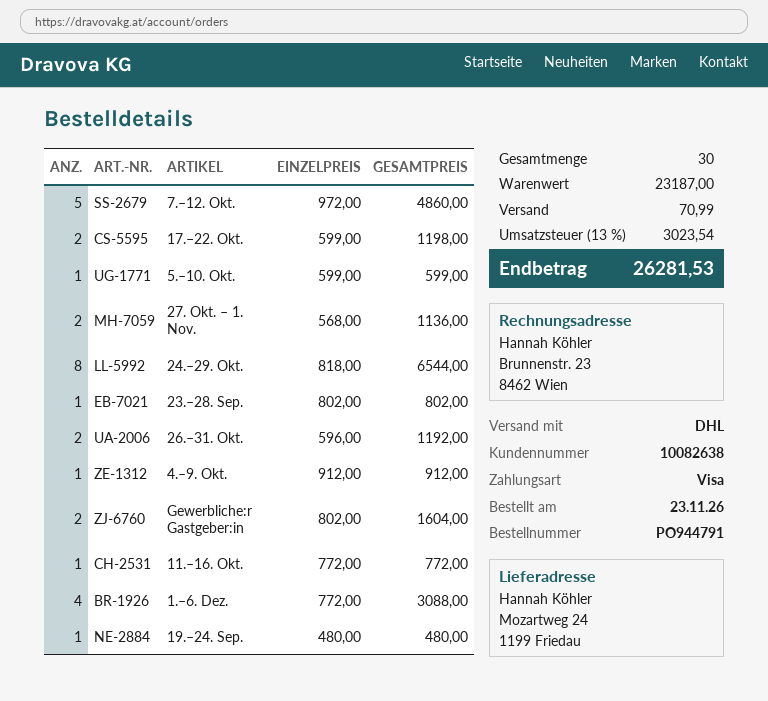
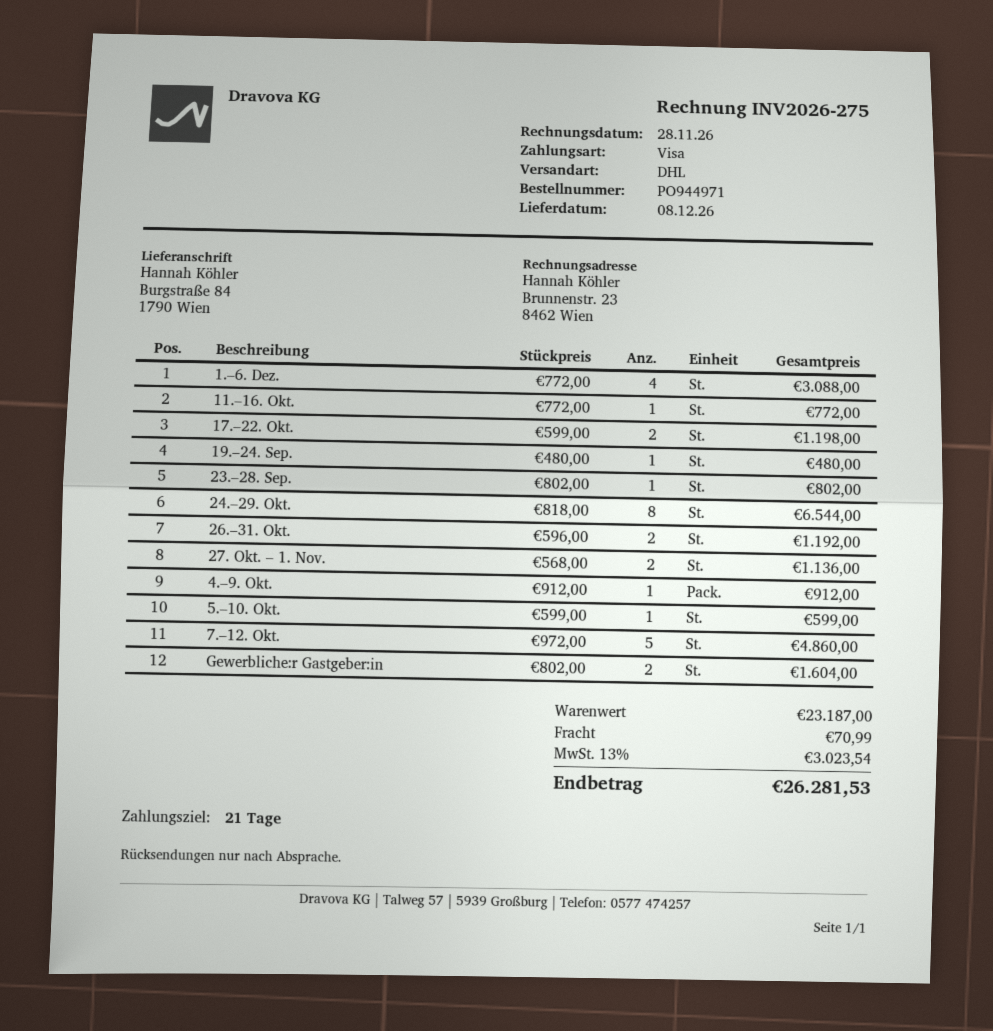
order number: PO944791 -> PO944971
ship to: Mozartweg 24, 1199 Friedau -> Burgstraße 84, 1790 Wien

